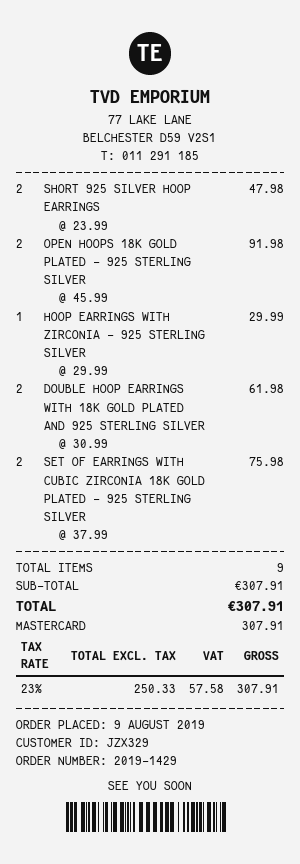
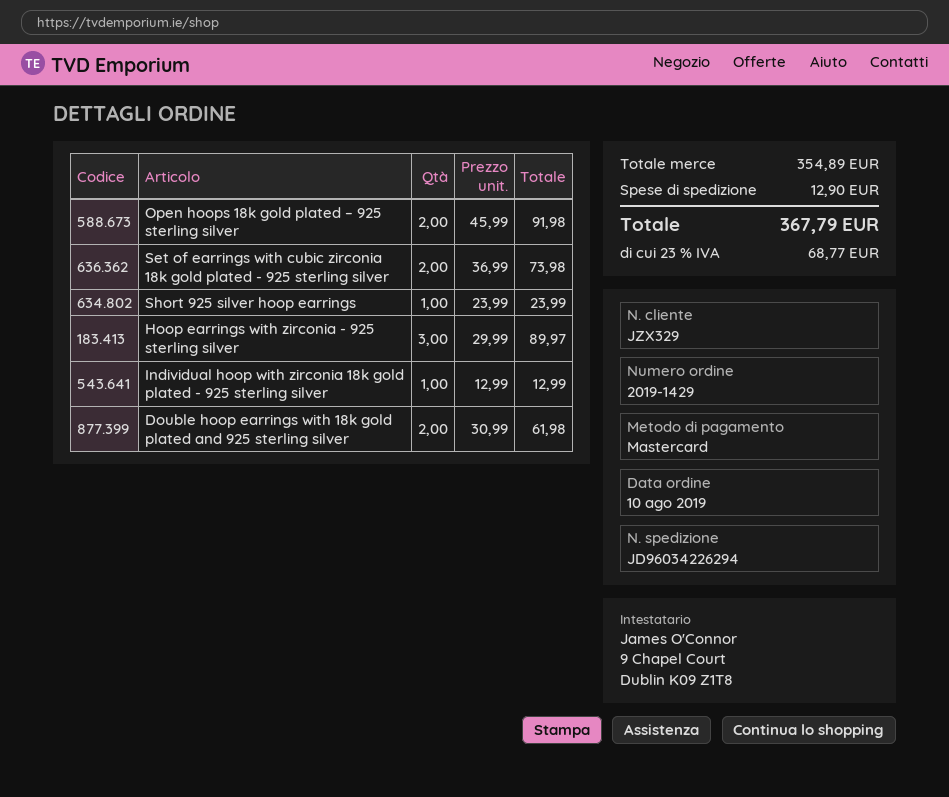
order date: 2019-08-09 -> 2019-08-10
SHORT 925 SILVER HOOP EARRINGS: 2 x 23.99 = 47.98 -> 1 x 23.99 = 23.99
HOOP EARRINGS WITH ZIRCONIA - 925 STERLING SILVER: 1 x 29.99 = 29.99 -> 3 x 29.99 = 89.97
SET OF EARRINGS WITH CUBIC ZIRCONIA 18K GOLD PLATED - 925 STERLING SILVER: 2 x 37.99 = 75.98 -> 2 x 36.99 = 73.98
Individual hoop with zirconia 18k gold plated - 925 sterling silver: none -> 1 x 12.99 = 12.99
subtotal: 307.91 -> 354.89
shipping: none -> 12.90
tax: 23% = 57.58 -> 23% = 68.77
total: 307.91 -> 367.79

